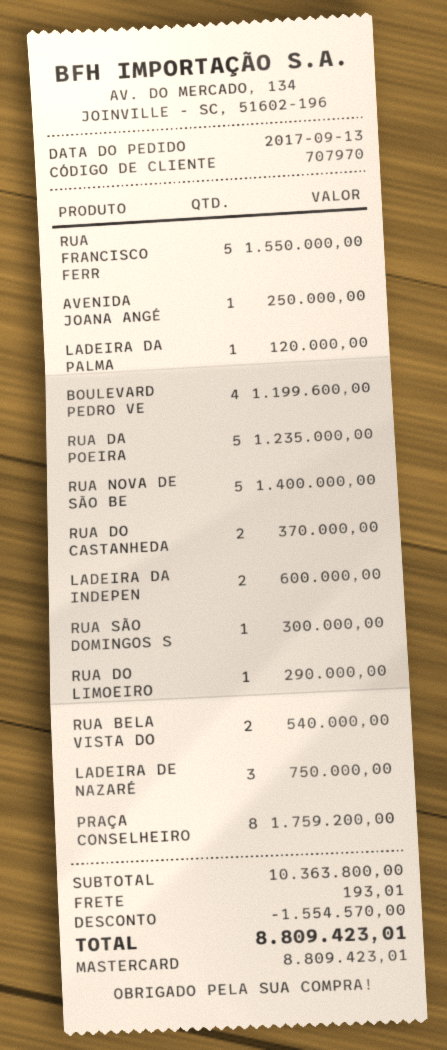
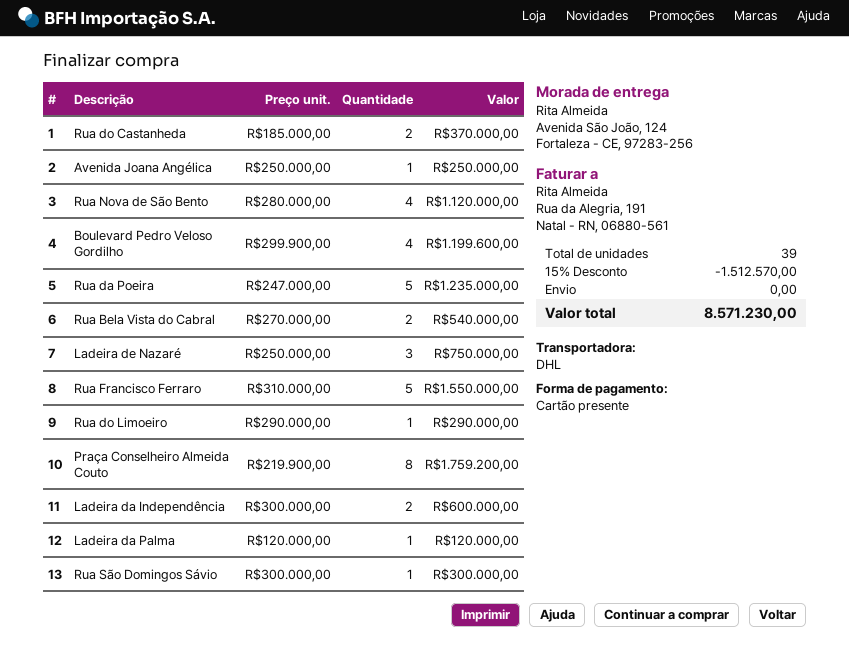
payment method: Mastercard -> gift card
RUA NOVA DE SÃO BE: 5 for 1400000.00 -> 4 for 1120000.00
discount: 1554570.00 -> 1512570.00
shipping: 193.01 -> 0.00
total: 8809423.01 -> 8571230.00

